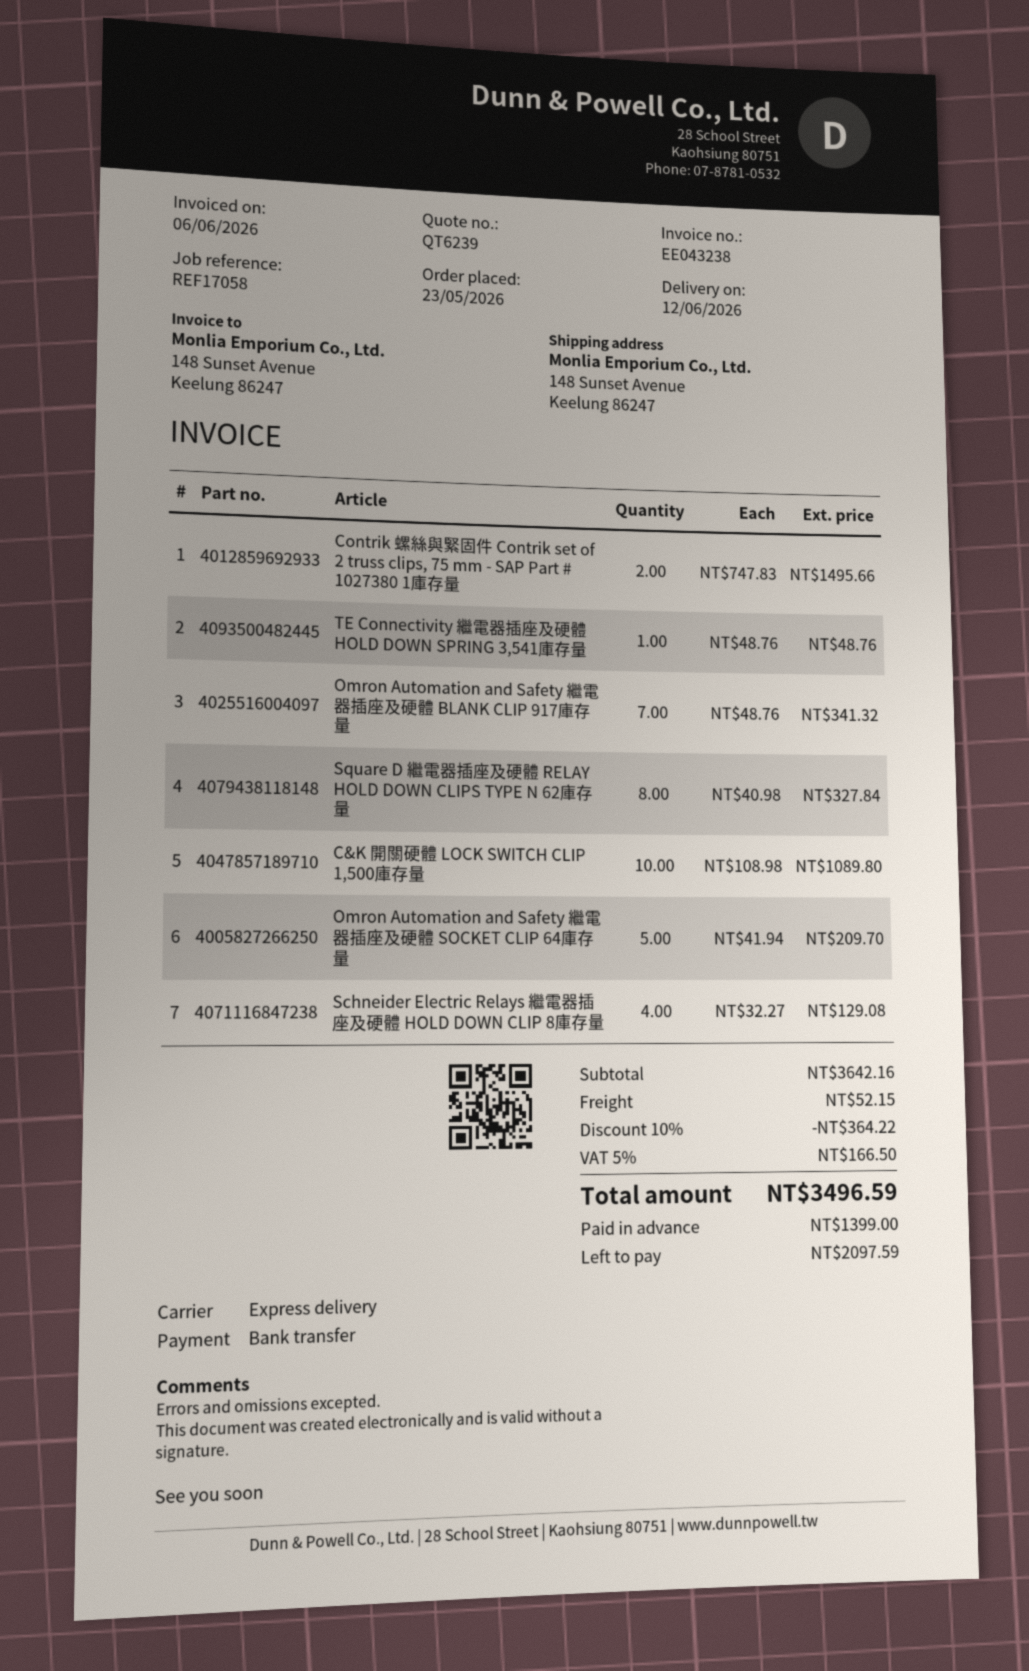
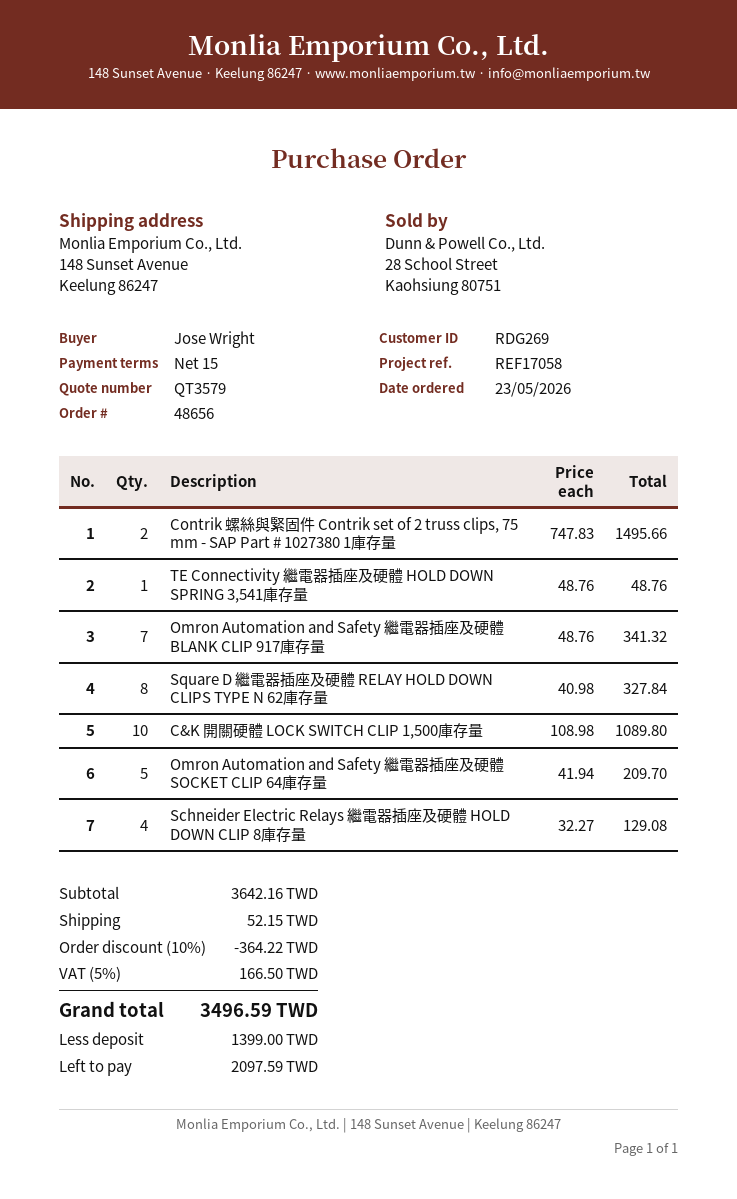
quote number: QT6239 -> QT3579

